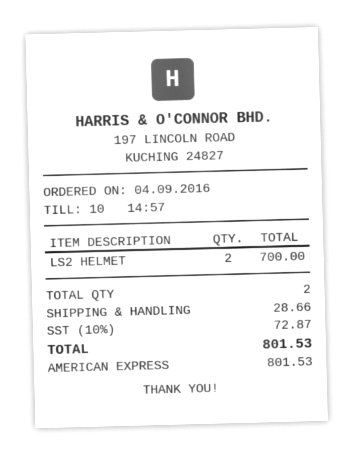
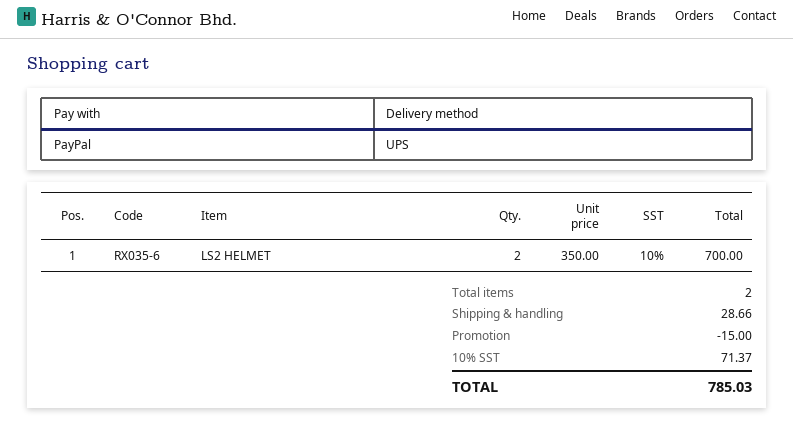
payment method: American Express -> PayPal
discount: none -> 15.00
tax: 10% = 72.87 -> 10% = 71.37
total: 801.53 -> 785.03

